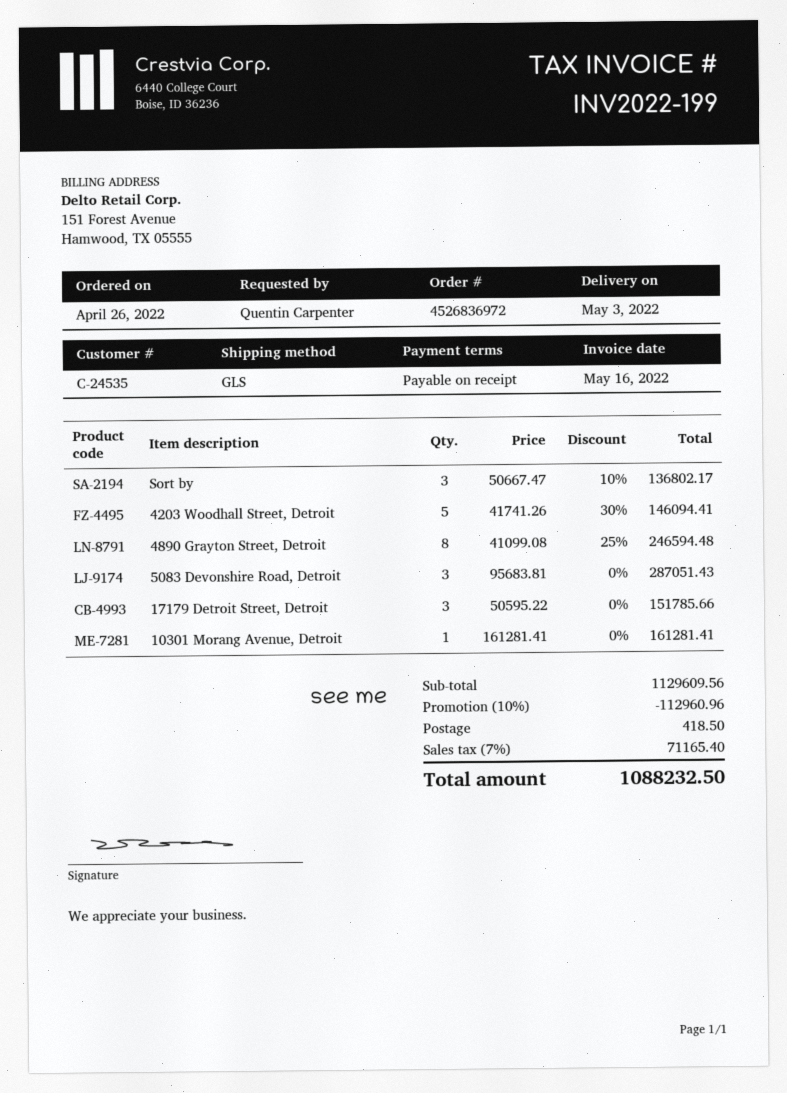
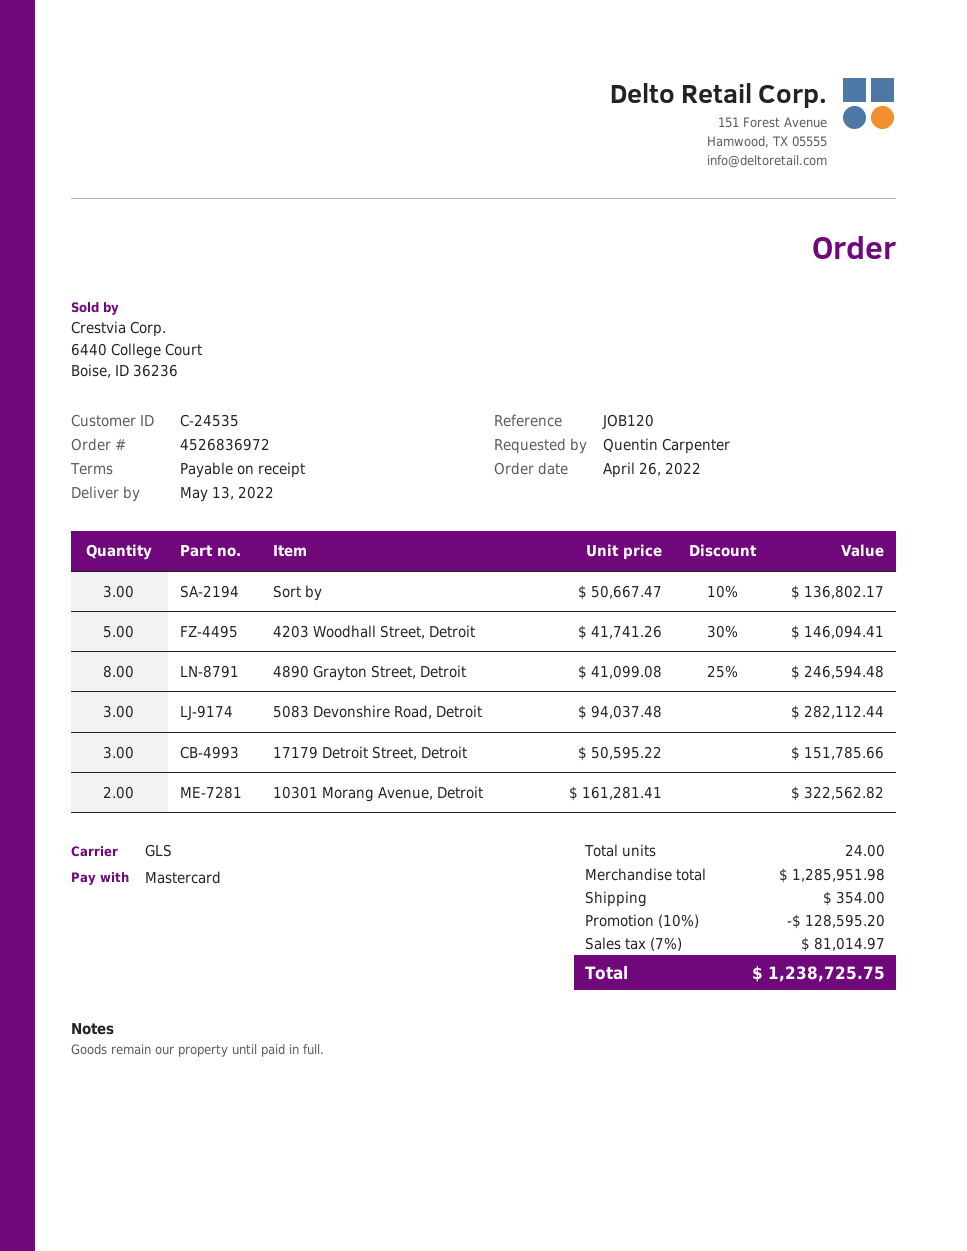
delivery date: 2022-05-03 -> 2022-05-13
5083 Devonshire Road, Detroit: 3 x 95683.81 = 287051.43 -> 3 x 94037.48 = 282112.44
10301 Morang Avenue, Detroit: 1 x 161281.41 = 161281.41 -> 2 x 161281.41 = 322562.82
subtotal: 1129609.56 -> 1285951.98
discount: 10% = 112960.96 -> 10% = 128595.20
shipping: 418.50 -> 354.00
tax: 7% = 71165.40 -> 7% = 81014.97
total: 1088232.50 -> 1238725.75

